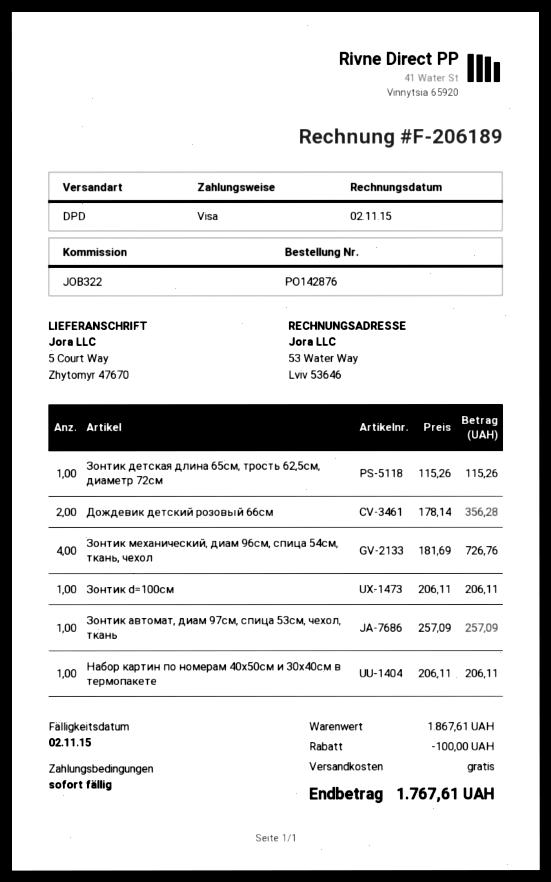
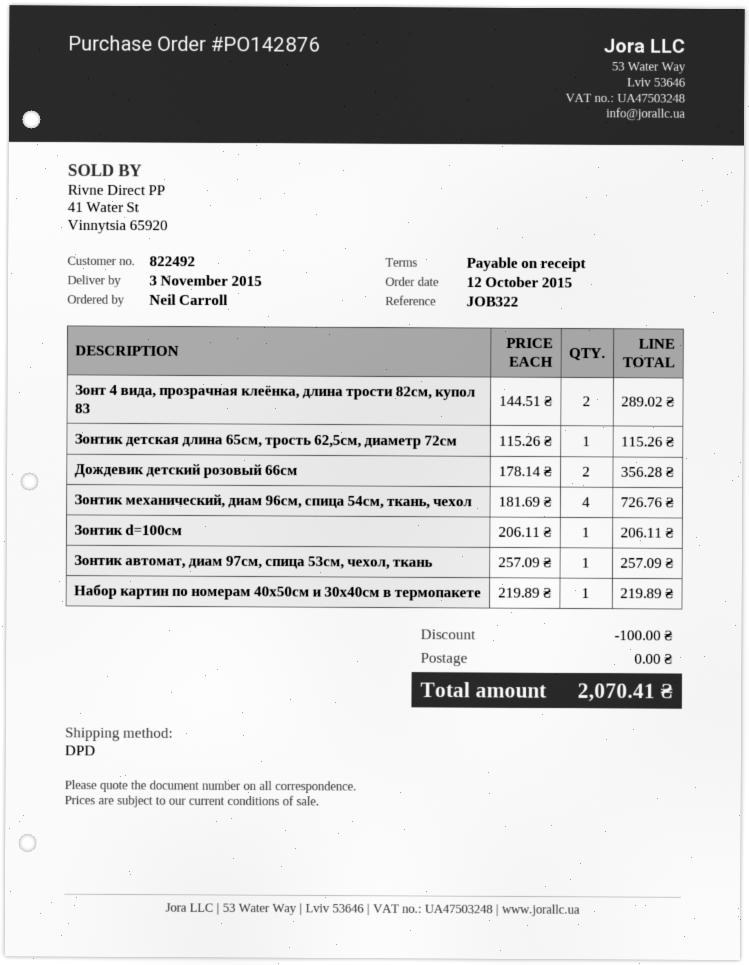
Набор картин по номерам 40х50см и 30х40см в термопакете: 1 x 206.11 = 206.11 -> 1 x 219.89 = 219.89
Зонт 4 вида, прозрачная клеёнка, длина трости 82см, купол 83: none -> 2 x 144.51 = 289.02
total: 1767.61 -> 2070.41

